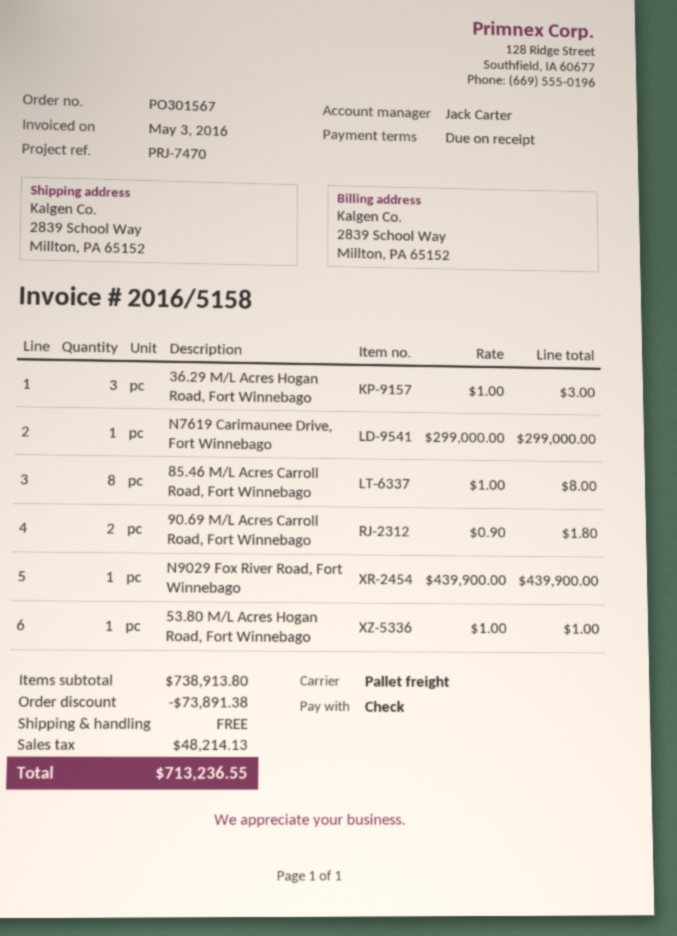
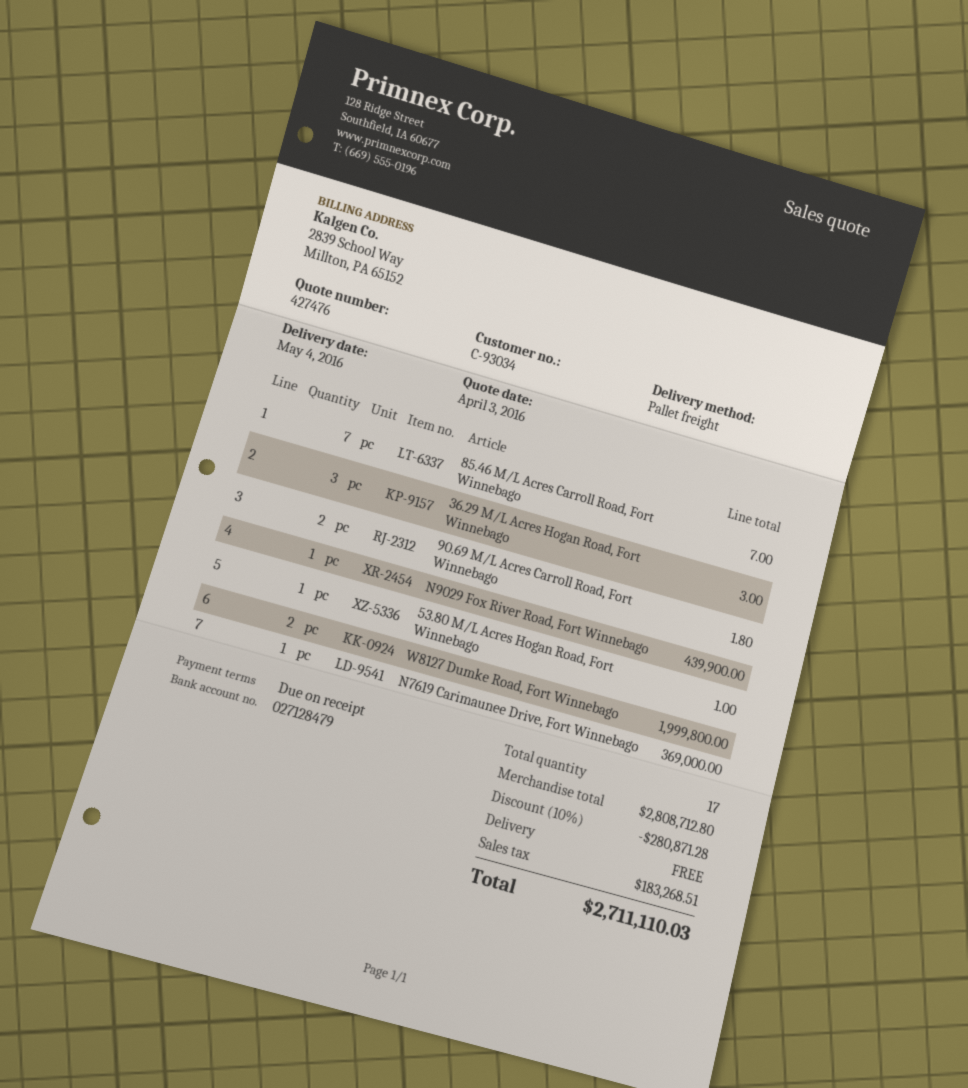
N7619 Carimaunee Drive, Fort Winnebago: 1 for 299000.00 -> 1 for 369000.00
85.46 M/L Acres Carroll Road, Fort Winnebago: 8 for 8.00 -> 7 for 7.00
W8127 Dumke Road, Fort Winnebago: none -> 2 for 1999800.00
subtotal: 738913.80 -> 2808712.80
discount: 73891.38 -> 280871.28
tax: 48214.13 -> 183268.51
total: 713236.55 -> 2711110.03

